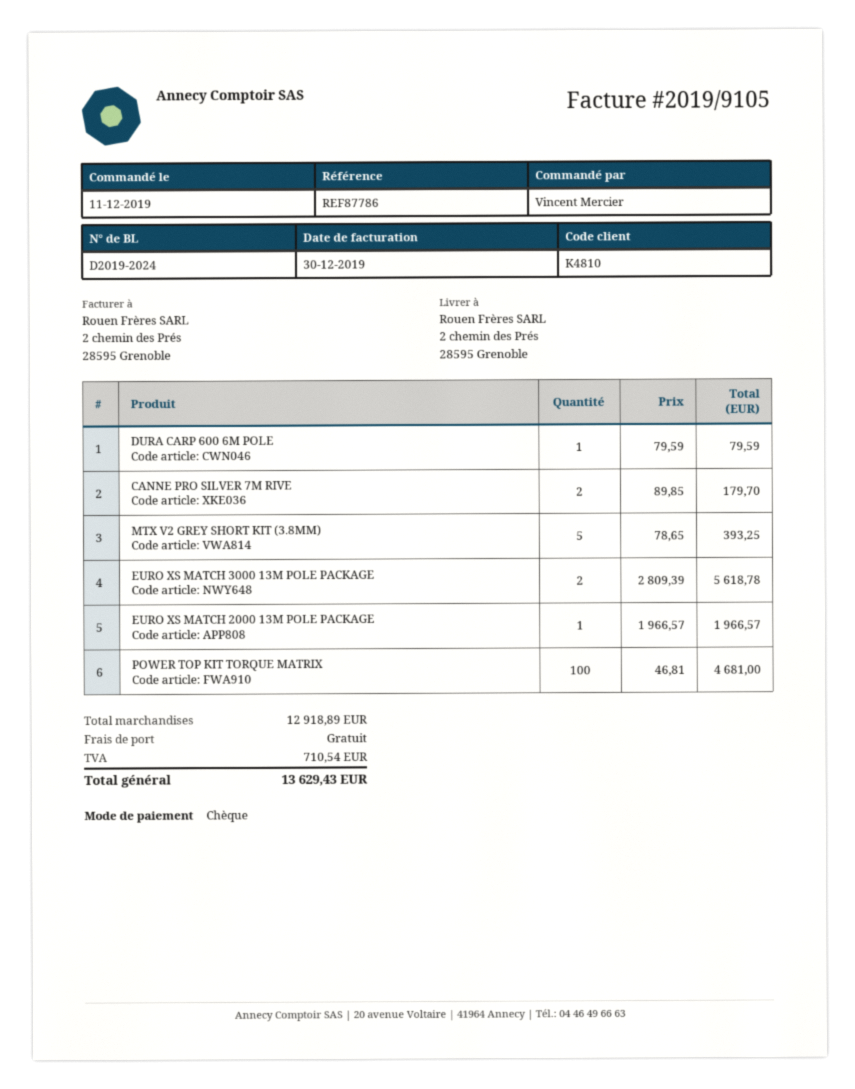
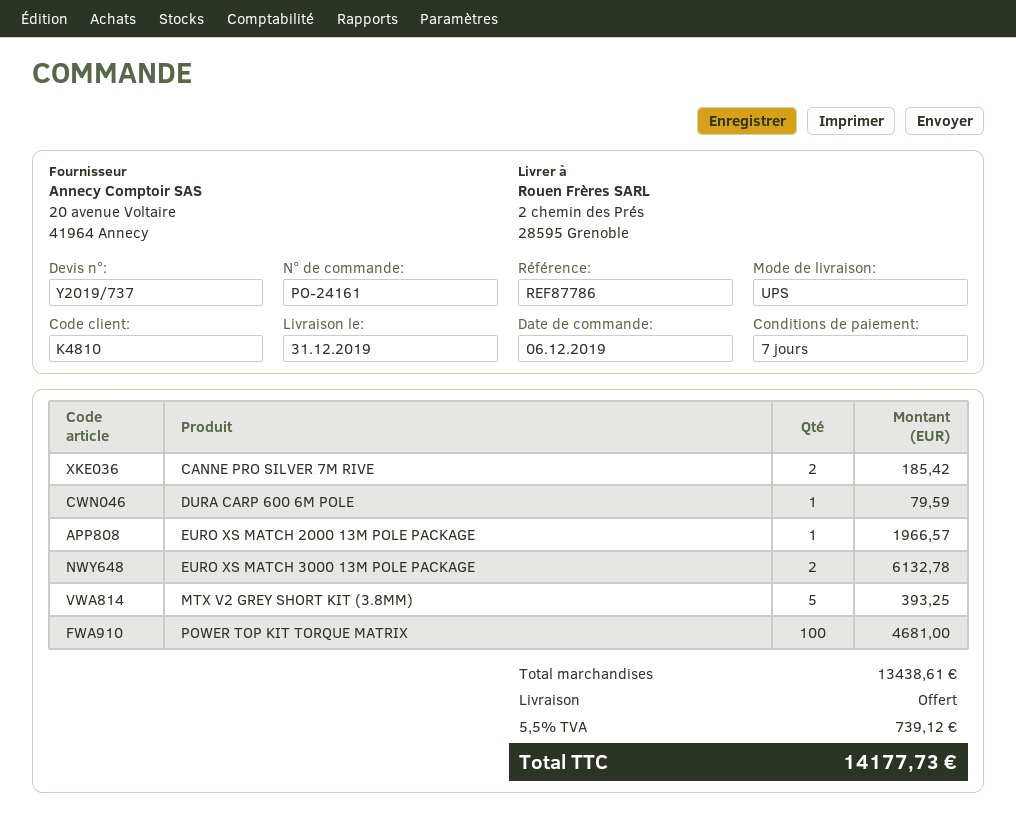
order date: 2019-12-11 -> 2019-12-06
CANNE PRO SILVER 7M RIVE: 2 for 179.70 -> 2 for 185.42
EURO XS MATCH 3000 13M POLE PACKAGE: 2 for 5618.78 -> 2 for 6132.78
subtotal: 12918.89 -> 13438.61
tax: 710.54 -> 739.12
total: 13629.43 -> 14177.73

